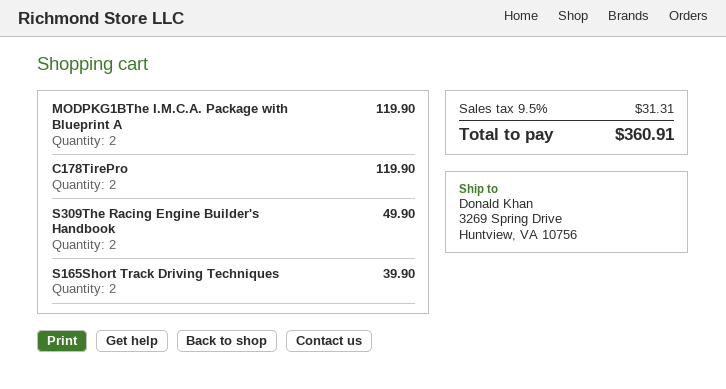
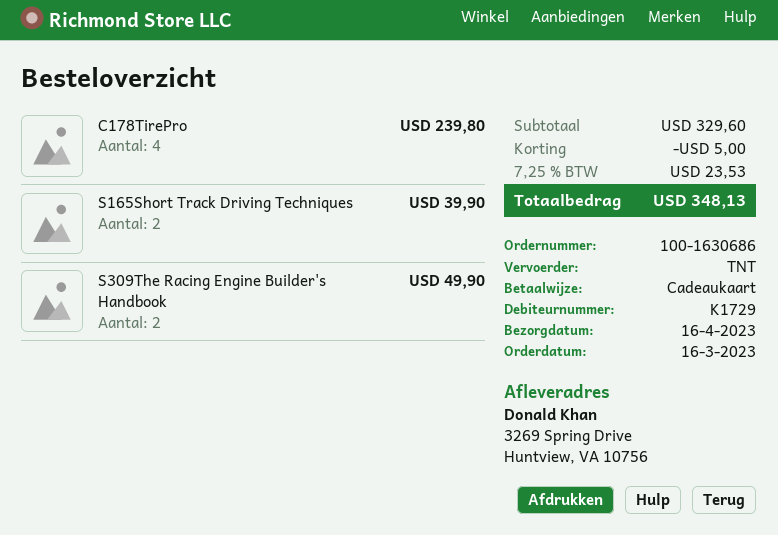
MODPKG1BThe I.M.C.A. Package with Blueprint A: 2 for 119.90 -> none
C178TirePro: 2 for 119.90 -> 4 for 239.80
discount: none -> 5.00
tax: 9.5% = 31.31 -> 7.25% = 23.53
total: 360.91 -> 348.13

